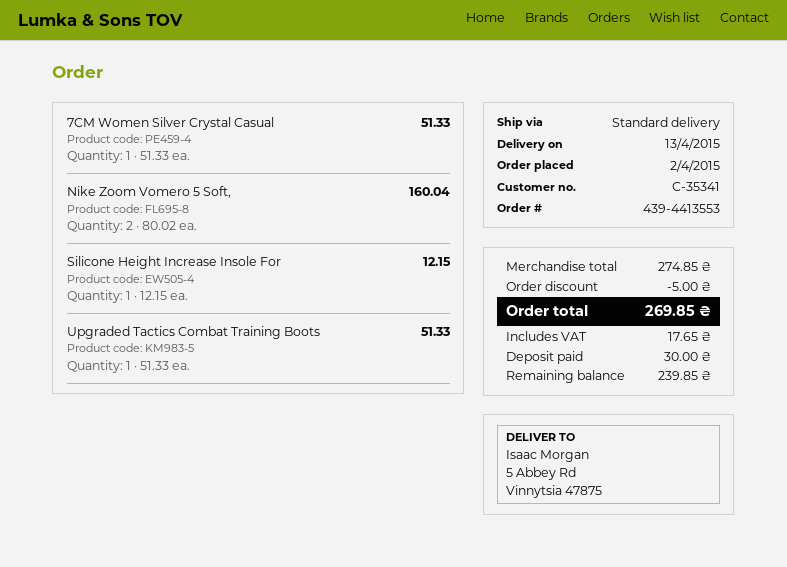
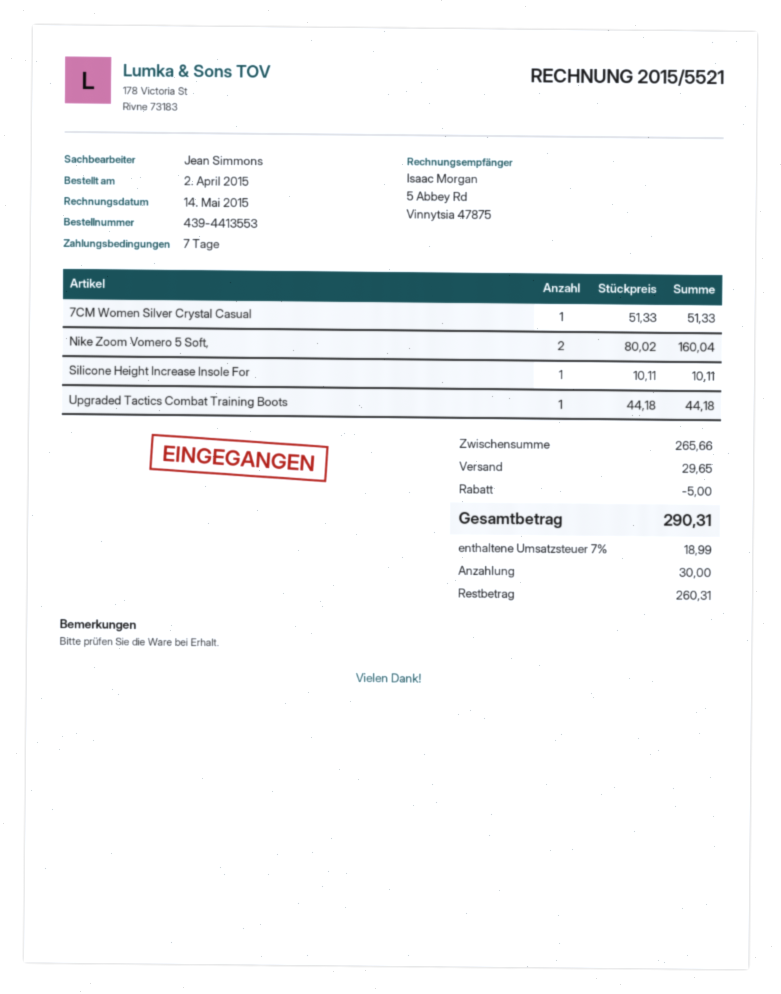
Silicone Height Increase Insole For: 1 x 12.15 = 12.15 -> 1 x 10.11 = 10.11
Upgraded Tactics Combat Training Boots: 1 x 51.33 = 51.33 -> 1 x 44.18 = 44.18
subtotal: 274.85 -> 265.66
shipping: none -> 29.65
tax: 17.65 -> 18.99
total: 269.85 -> 290.31
balance: 239.85 -> 260.31

